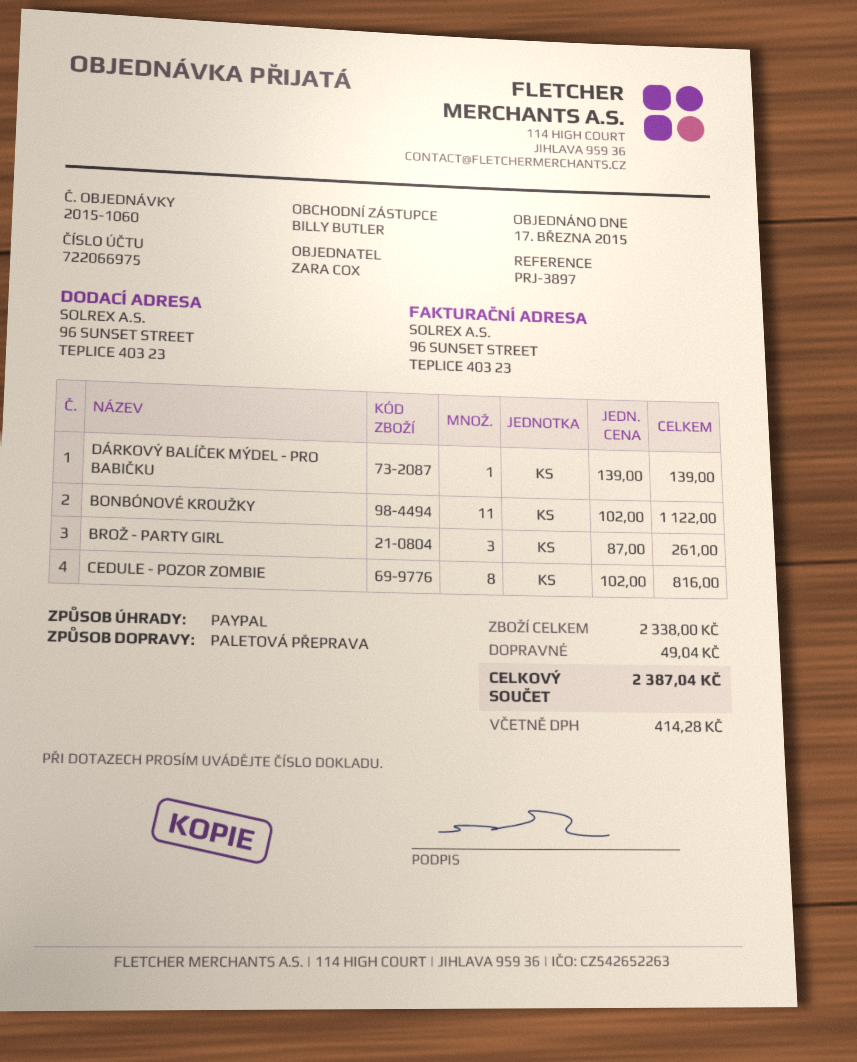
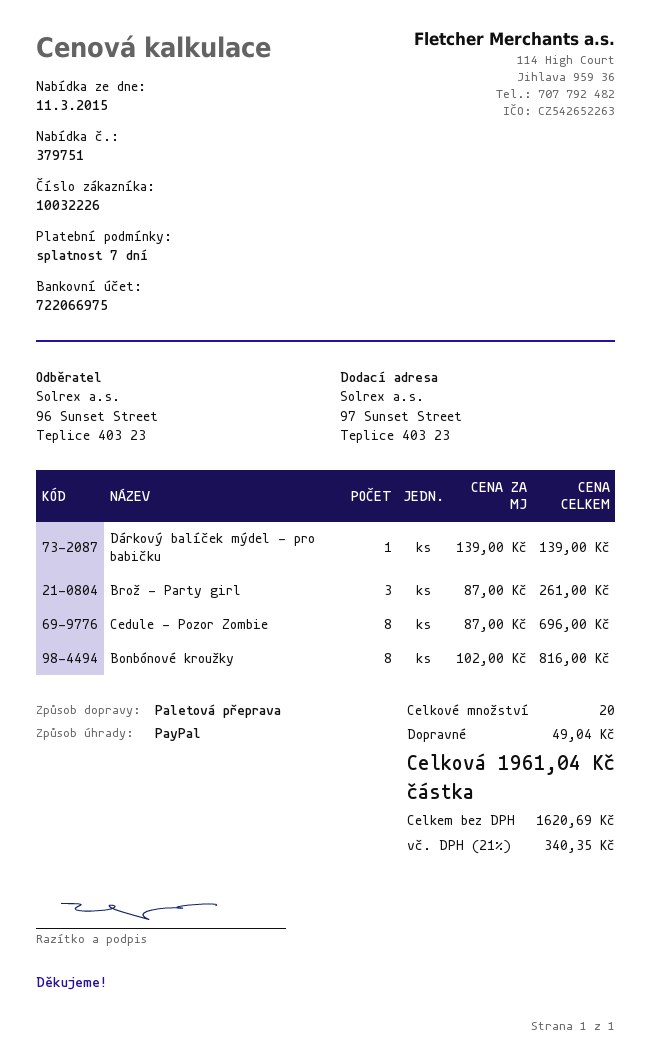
ship to: 96 SUNSET STREET, TEPLICE 403 23 -> 97 Sunset Street, Teplice 403 23
BONBÓNOVÉ KROUŽKY: 11 x 102.00 = 1122.00 -> 8 x 102.00 = 816.00
CEDULE - POZOR ZOMBIE: 8 x 102.00 = 816.00 -> 8 x 87.00 = 696.00
tax: 414.28 -> 340.35
total: 2387.04 -> 1961.04

